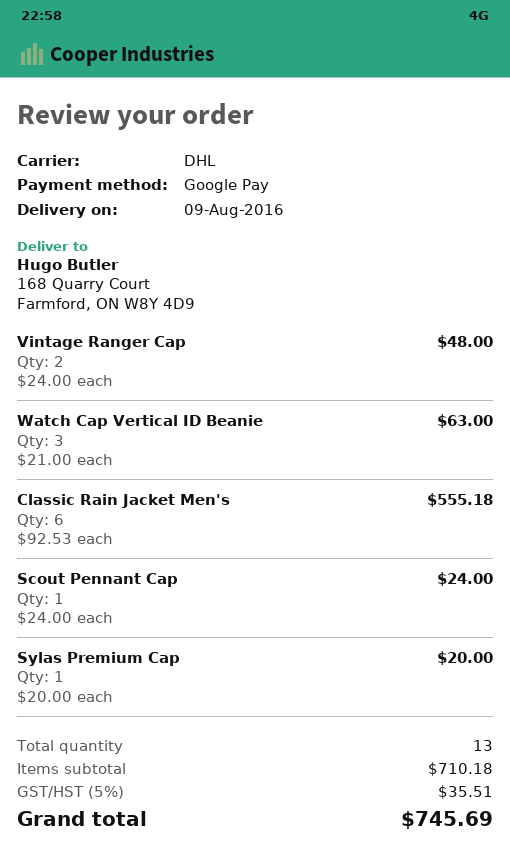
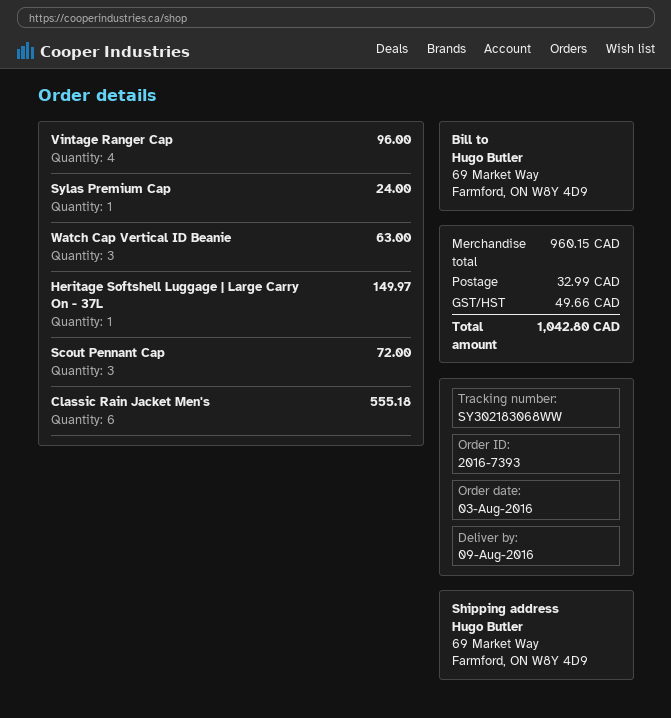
ship to: 168 Quarry Court, Farmford, ON W8Y 4D9 -> 69 Market Way, Farmford, ON W8Y 4D9
Vintage Ranger Cap: 2 for 48.00 -> 4 for 96.00
Scout Pennant Cap: 1 for 24.00 -> 3 for 72.00
Sylas Premium Cap: 1 for 20.00 -> 1 for 24.00
Heritage Softshell Luggage | Large Carry On - 37L: none -> 1 for 149.97
subtotal: 710.18 -> 960.15
shipping: none -> 32.99
tax: 35.51 -> 49.66
total: 745.69 -> 1042.80

